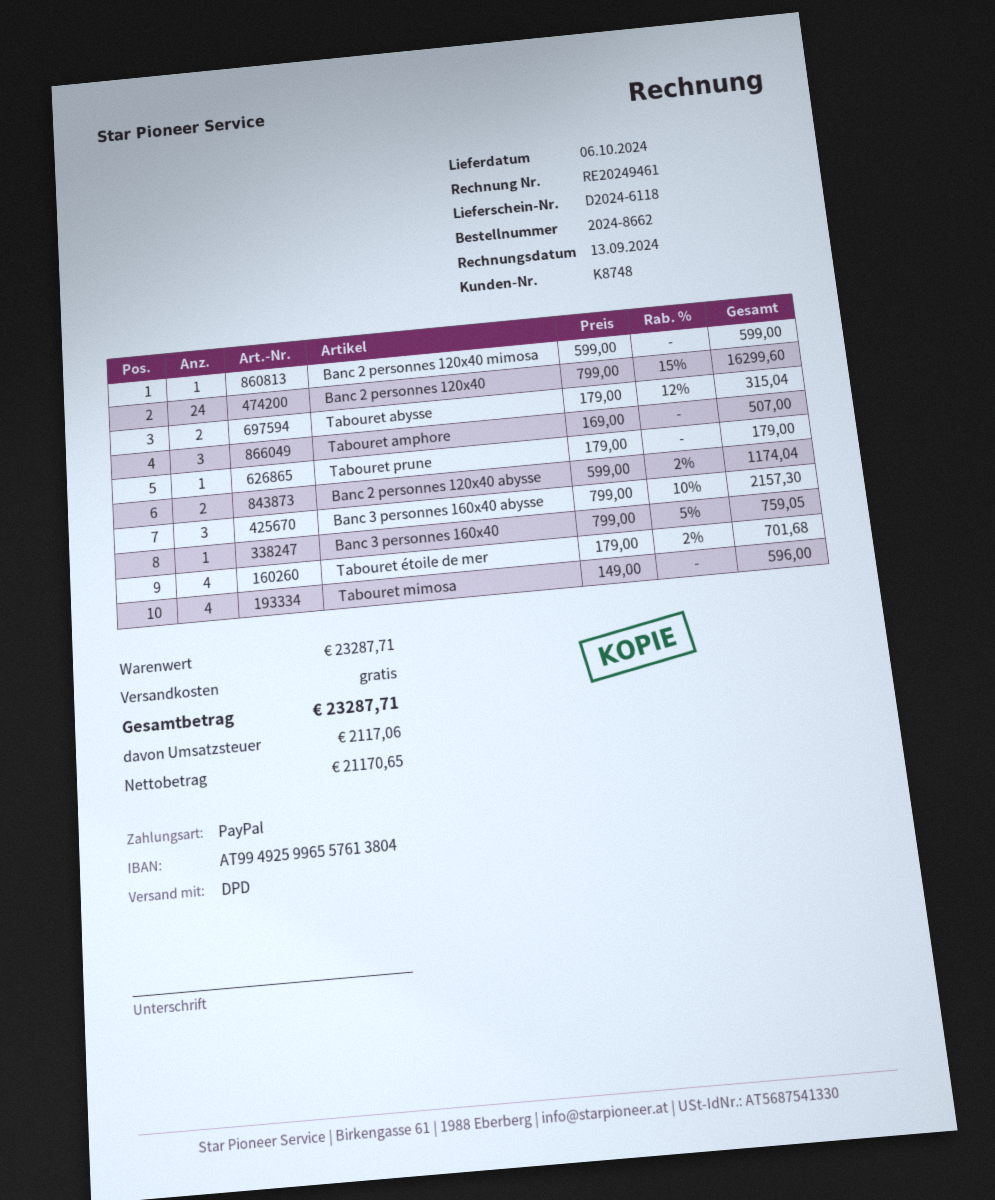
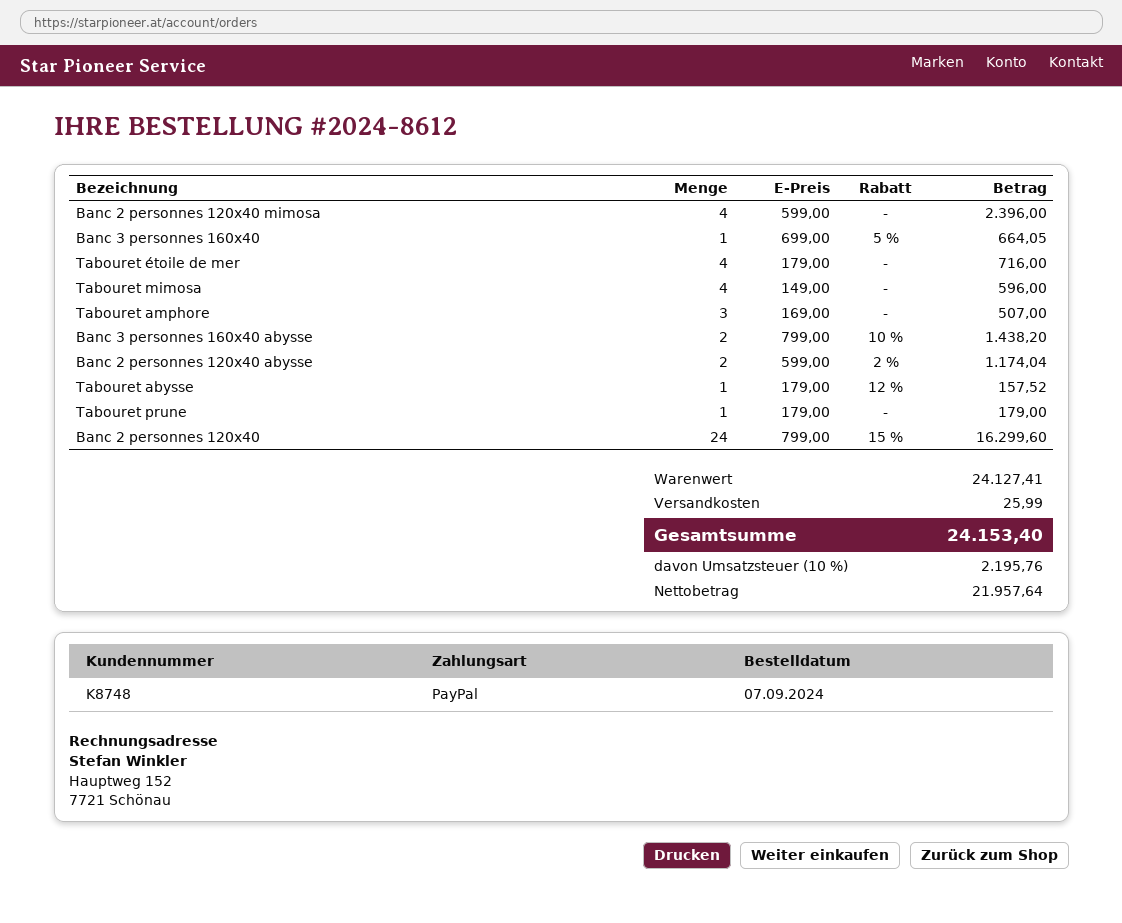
order number: 2024-8662 -> 2024-8612
Banc 2 personnes 120x40 mimosa: 1 x 599.00 = 599.00 -> 4 x 599.00 = 2396.00
Tabouret abysse: 2 x 179.00 - 12% = 315.04 -> 1 x 179.00 - 12% = 157.52
Banc 3 personnes 160x40 abysse: 3 x 799.00 - 10% = 2157.30 -> 2 x 799.00 - 10% = 1438.20
Banc 3 personnes 160x40: 1 x 799.00 - 5% = 759.05 -> 1 x 699.00 - 5% = 664.05
Tabouret étoile de mer: 4 x 179.00 - 2% = 701.68 -> 4 x 179.00 = 716.00
subtotal: 23287.71 -> 24127.41
shipping: 0.00 -> 25.99
net: 21170.65 -> 21957.64
tax: 2117.06 -> 2195.76
total: 23287.71 -> 24153.40

